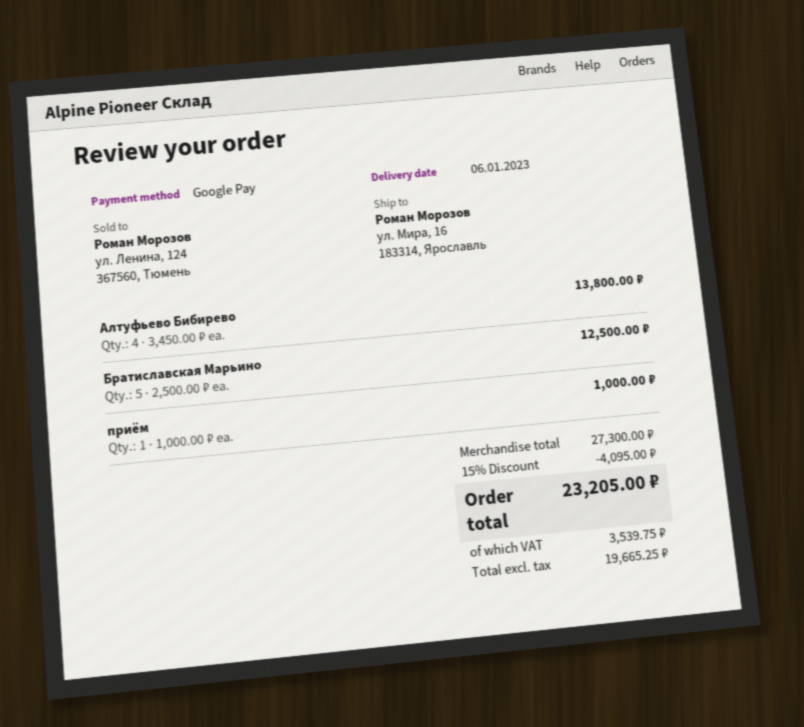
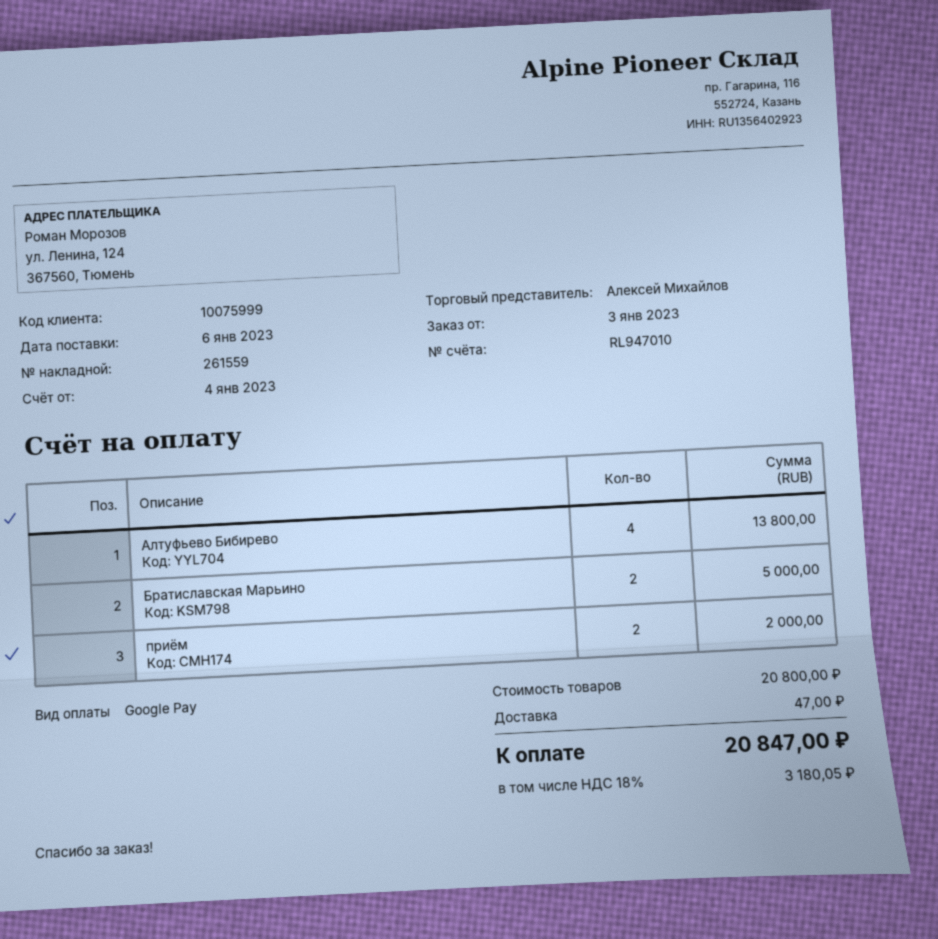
Братиславская Марьино: 5 for 12500.00 -> 2 for 5000.00
приём: 1 for 1000.00 -> 2 for 2000.00
subtotal: 27300.00 -> 20800.00
discount: 15% = 4095.00 -> none
shipping: none -> 47.00
tax: 3539.75 -> 3180.05
total: 23205.00 -> 20847.00

